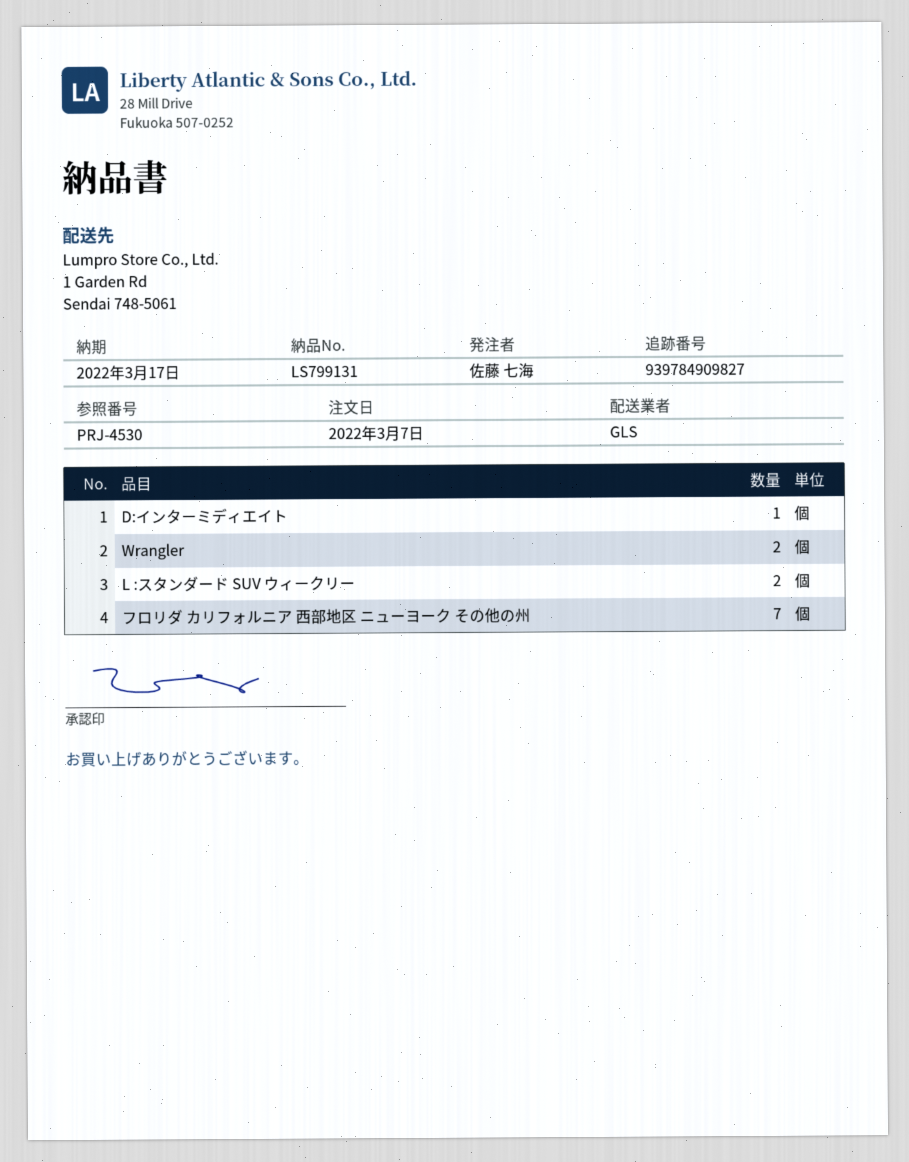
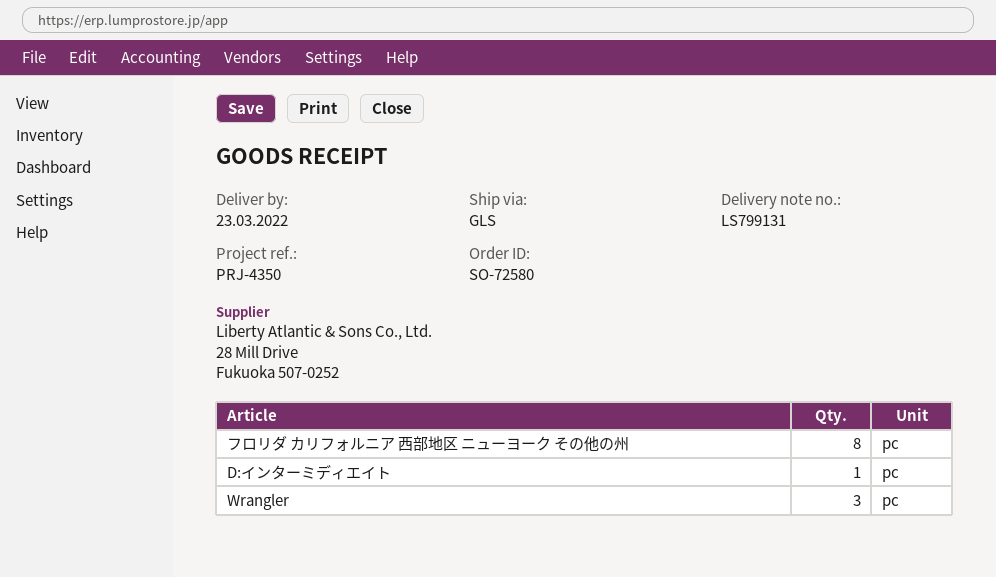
delivery date: 2022-03-17 -> 2022-03-23
reference: PRJ-4530 -> PRJ-4350
Wrangler: 2 -> 3
L :スタンダード SUV ウィークリー: 2 -> none
フロリダ カリフォルニア 西部地区 ニューヨーク その他の州: 7 -> 8

